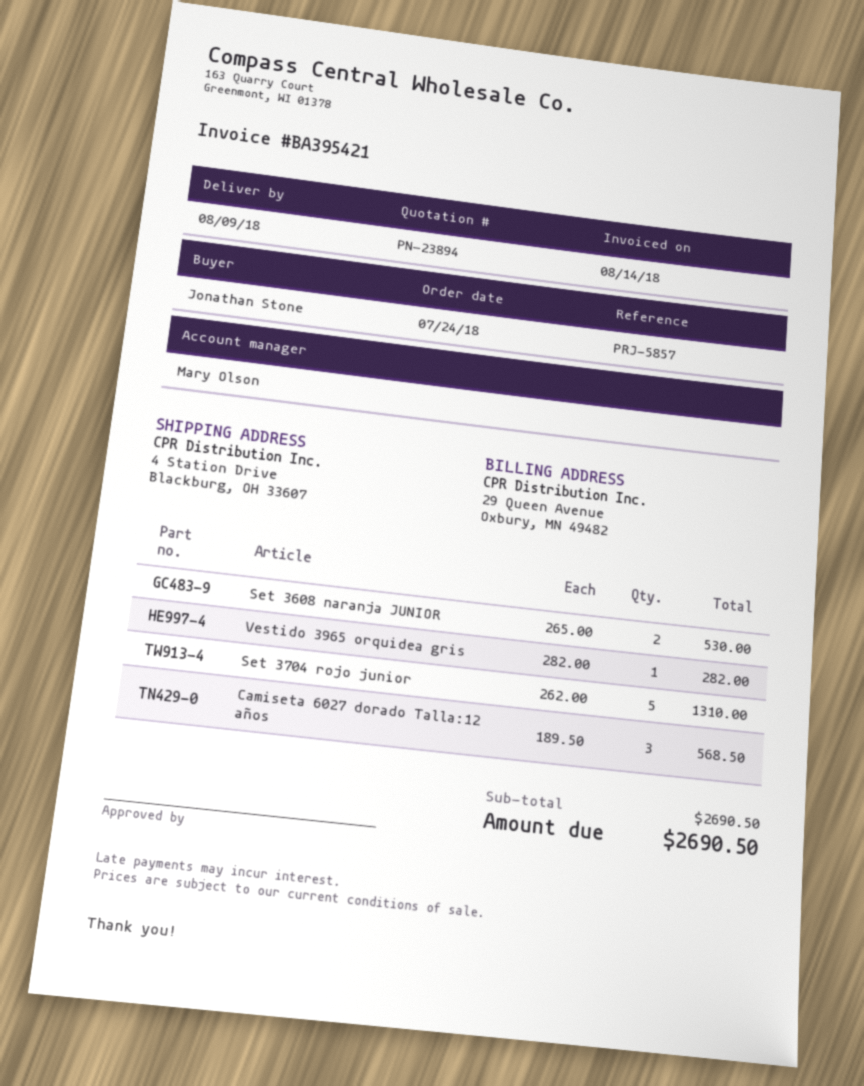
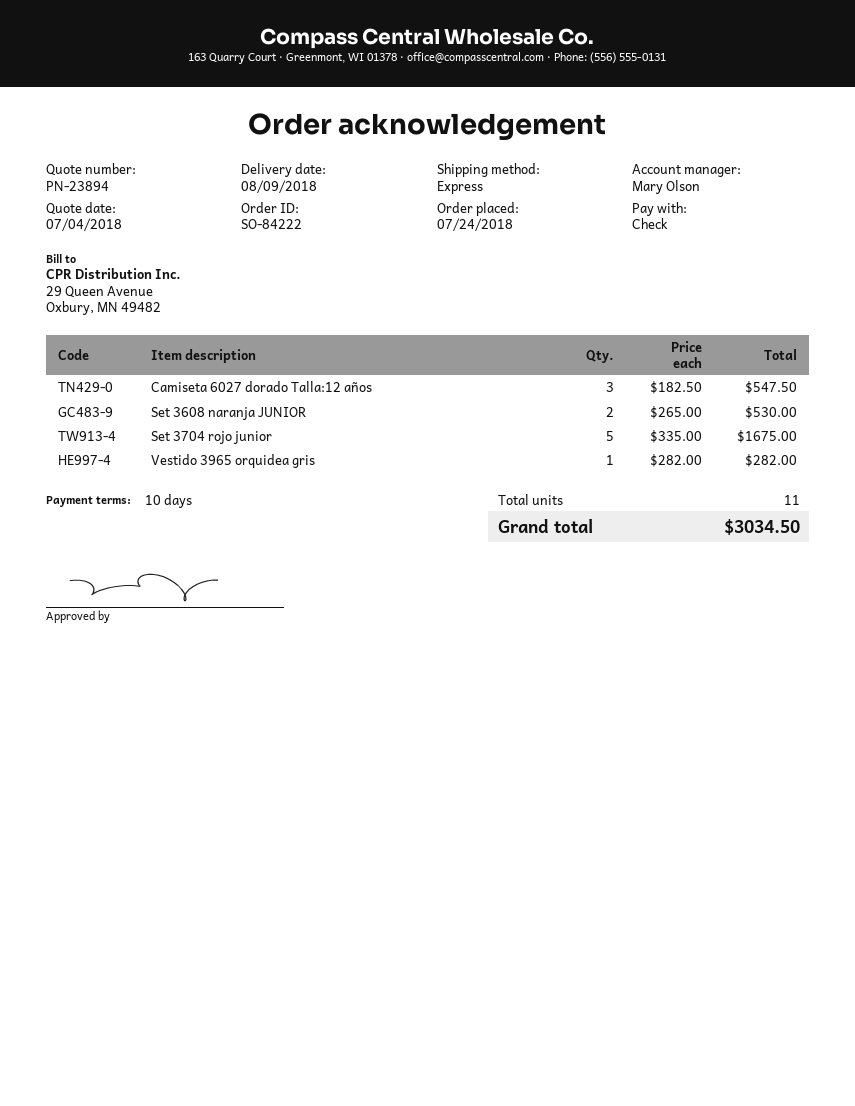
Set 3704 rojo junior: 5 x 262.00 = 1310.00 -> 5 x 335.00 = 1675.00
Camiseta 6027 dorado Talla:12 años: 3 x 189.50 = 568.50 -> 3 x 182.50 = 547.50
total: 2690.50 -> 3034.50

